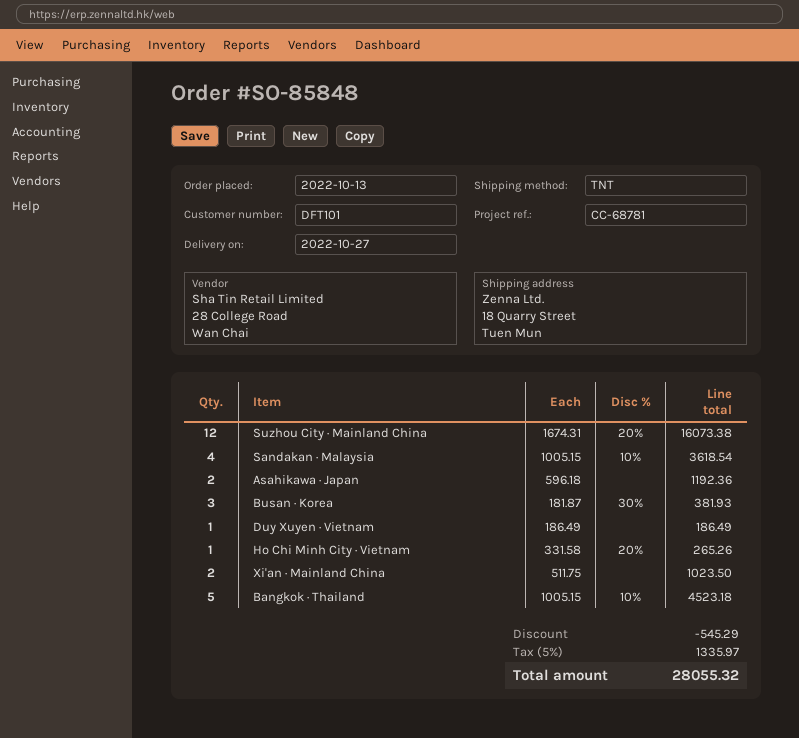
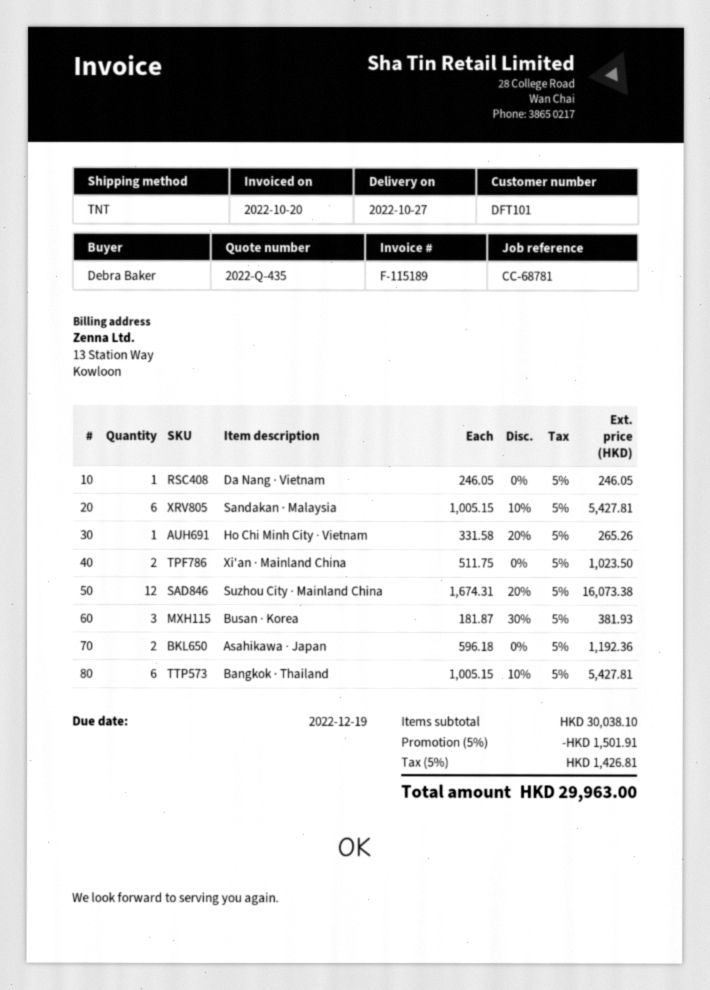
Sandakan · Malaysia: 4 x 1005.15 - 10% = 3618.54 -> 6 x 1005.15 - 10% = 5427.81
Duy Xuyen · Vietnam: 1 x 186.49 = 186.49 -> none
Bangkok · Thailand: 5 x 1005.15 - 10% = 4523.18 -> 6 x 1005.15 - 10% = 5427.81
Da Nang · Vietnam: none -> 1 x 246.05 = 246.05
discount: 545.29 -> 1501.91
tax: 5% = 1335.97 -> 5% = 1426.81
total: 28055.32 -> 29963.00

